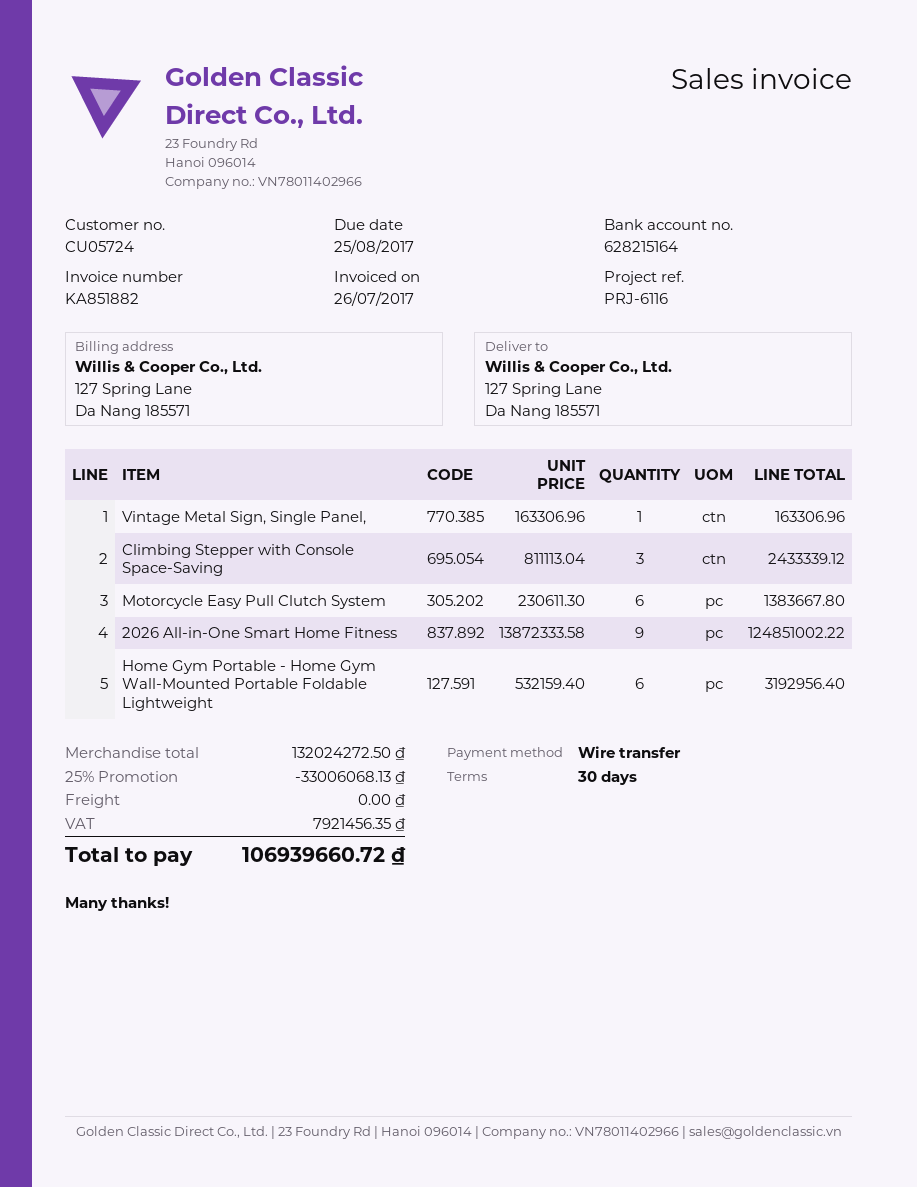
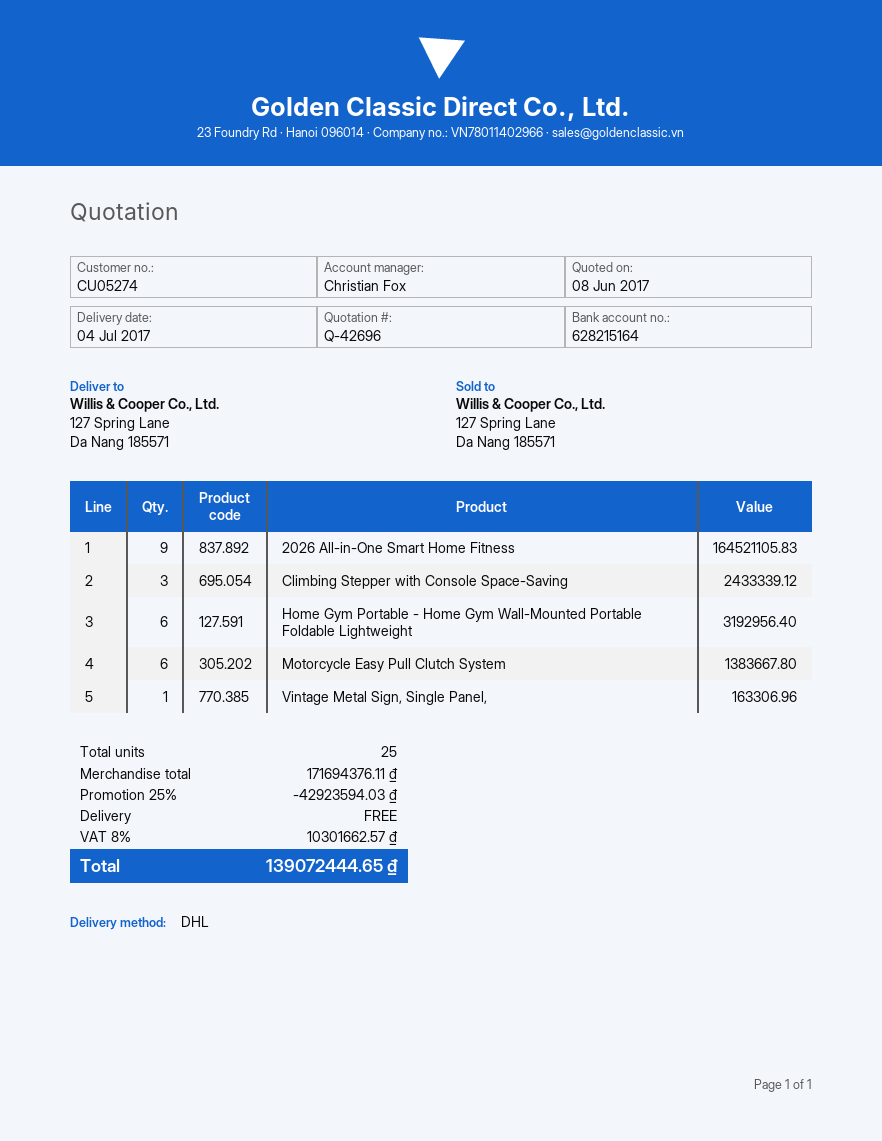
customer number: CU05724 -> CU05274
2026 All-in-One Smart Home Fitness: 9 for 124851002.22 -> 9 for 164521105.83
subtotal: 132024272.50 -> 171694376.11
discount: 25% = 33006068.13 -> 25% = 42923594.03
tax: 7921456.35 -> 10301662.57
total: 106939660.72 -> 139072444.65

